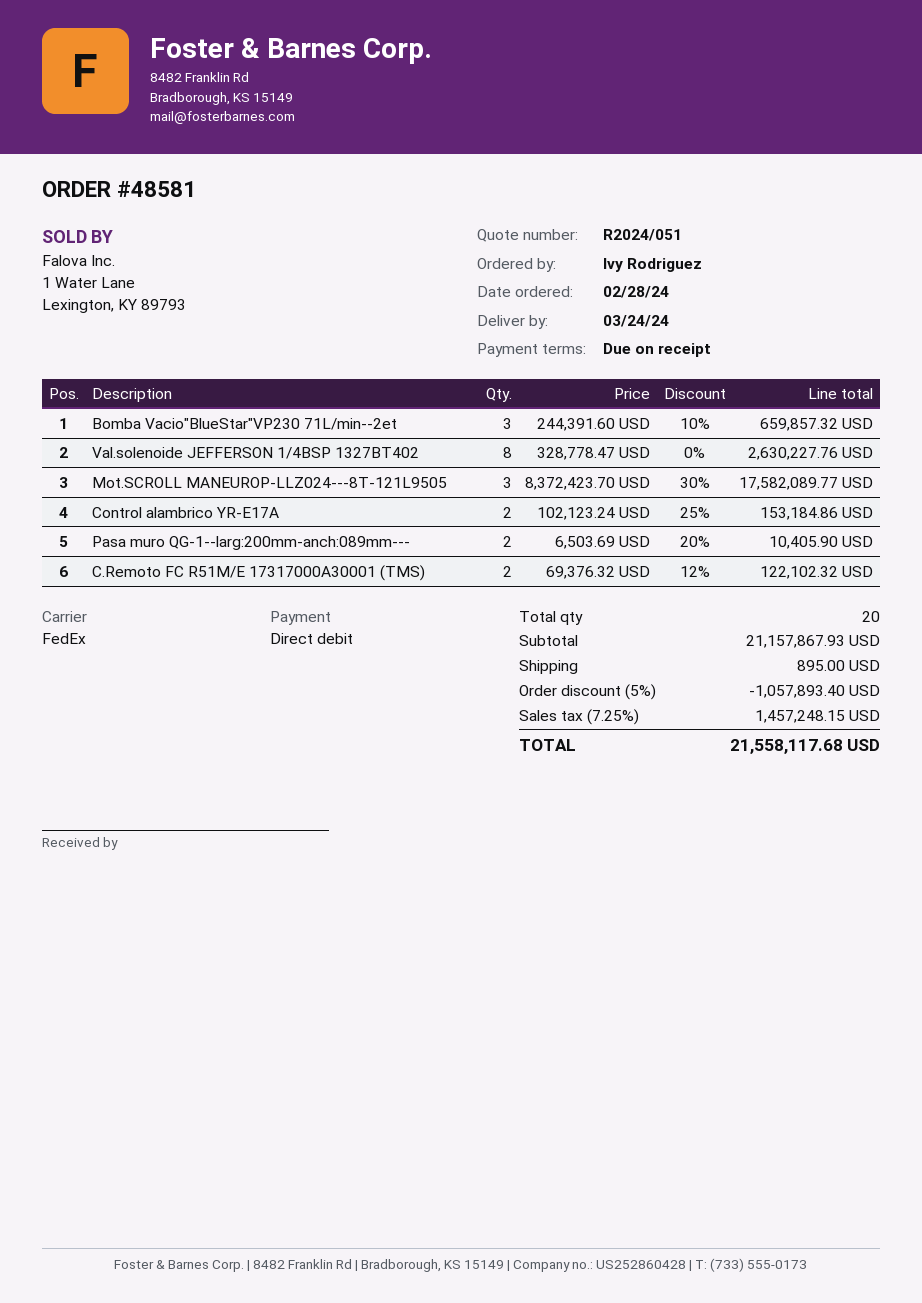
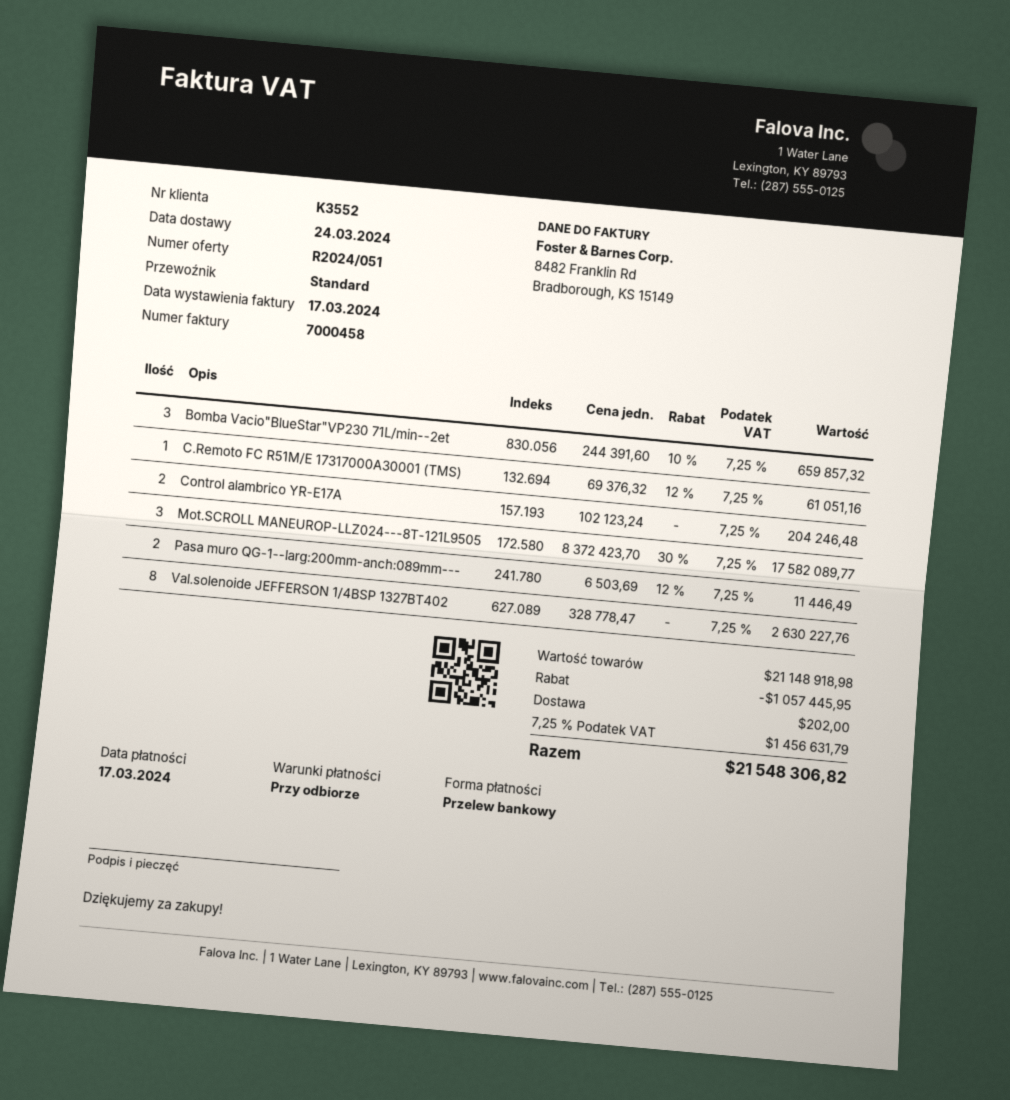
payment method: direct debit -> bank transfer
shipping method: FedEx -> standard
Control alambrico YR-E17A: 2 x 102123.24 - 25% = 153184.86 -> 2 x 102123.24 = 204246.48
Pasa muro QG-1--larg:200mm-anch:089mm---: 2 x 6503.69 - 20% = 10405.90 -> 2 x 6503.69 - 12% = 11446.49
C.Remoto FC R51M/E 17317000A30001 (TMS): 2 x 69376.32 - 12% = 122102.32 -> 1 x 69376.32 - 12% = 61051.16
subtotal: 21157867.93 -> 21148918.98
discount: 1057893.40 -> 1057445.95
shipping: 895.00 -> 202.00
tax: 7.25% = 1457248.15 -> 7.25% = 1456631.79
total: 21558117.68 -> 21548306.82

